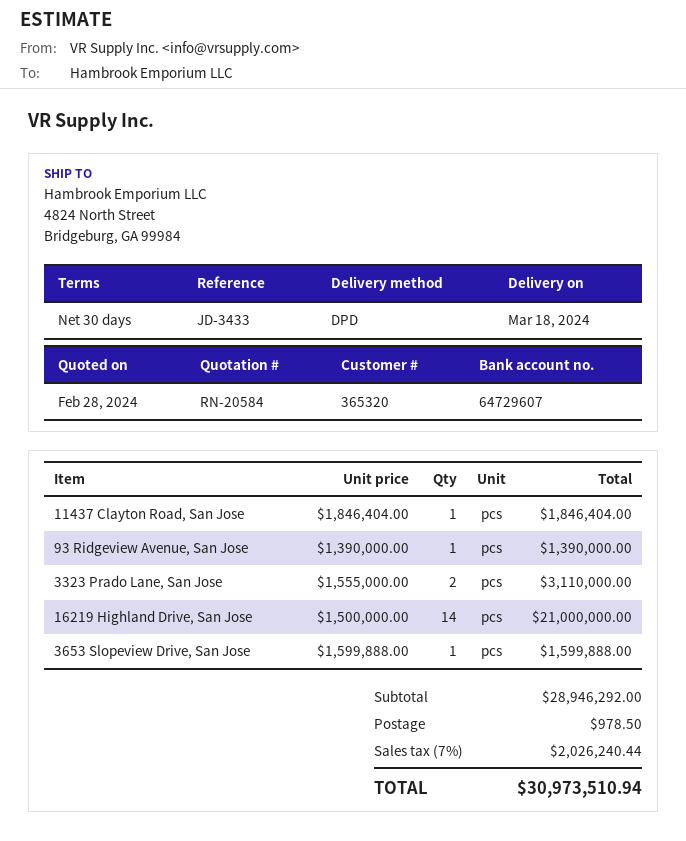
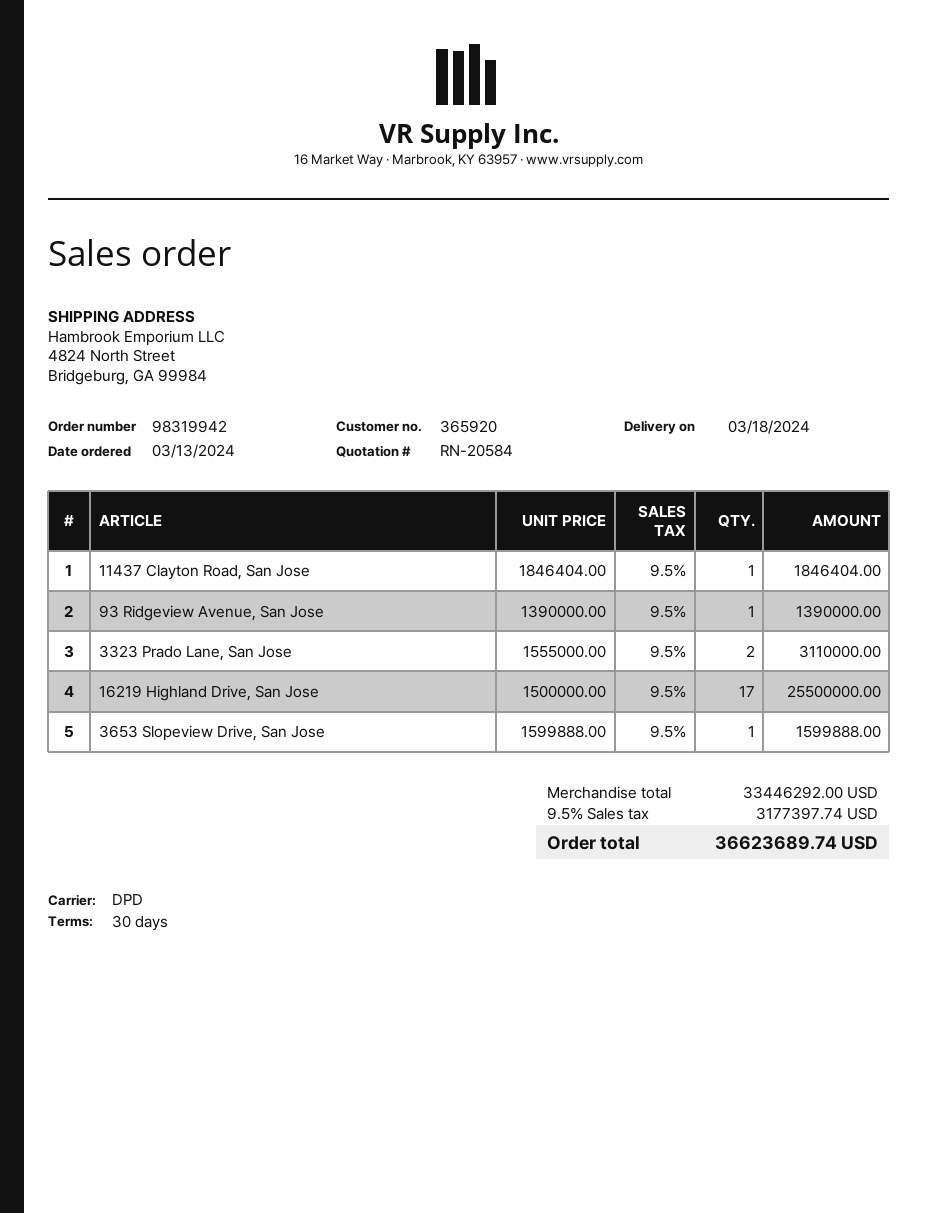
customer number: 365320 -> 365920
16219 Highland Drive, San Jose: 14 x 1500000.00 = 21000000.00 -> 17 x 1500000.00 = 25500000.00
subtotal: 28946292.00 -> 33446292.00
shipping: 978.50 -> none
tax: 7% = 2026240.44 -> 9.5% = 3177397.74
total: 30973510.94 -> 36623689.74

